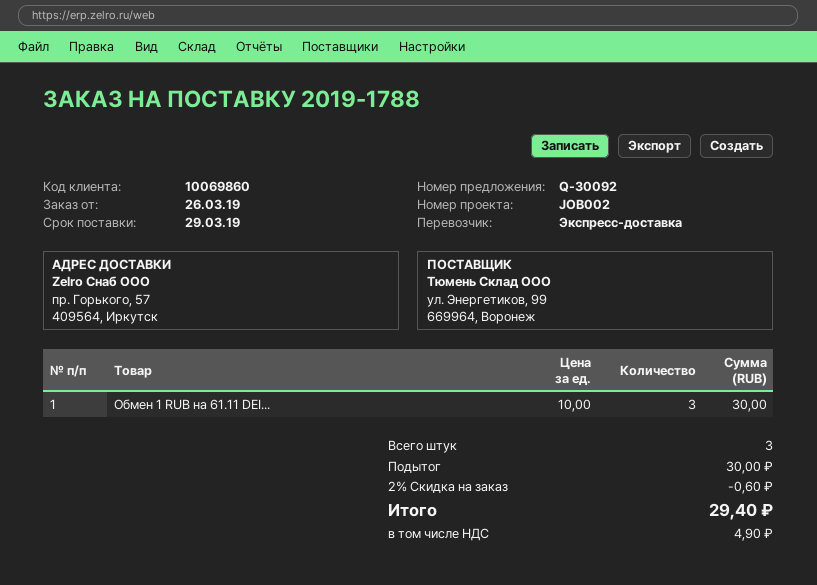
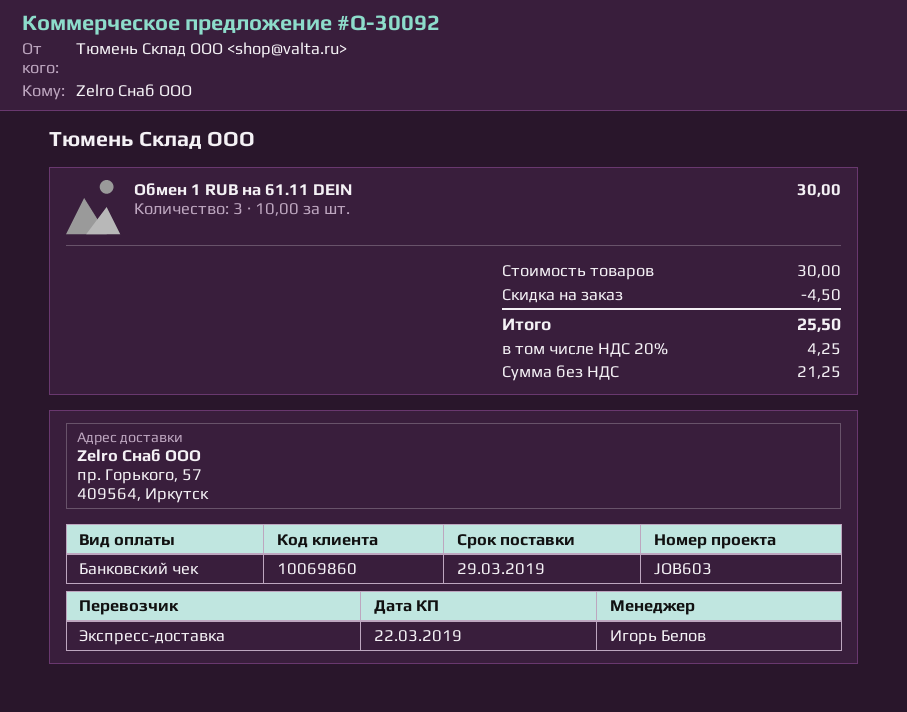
reference: JOB002 -> JOB603
discount: 0.60 -> 4.50
tax: 4.90 -> 4.25
total: 29.40 -> 25.50

